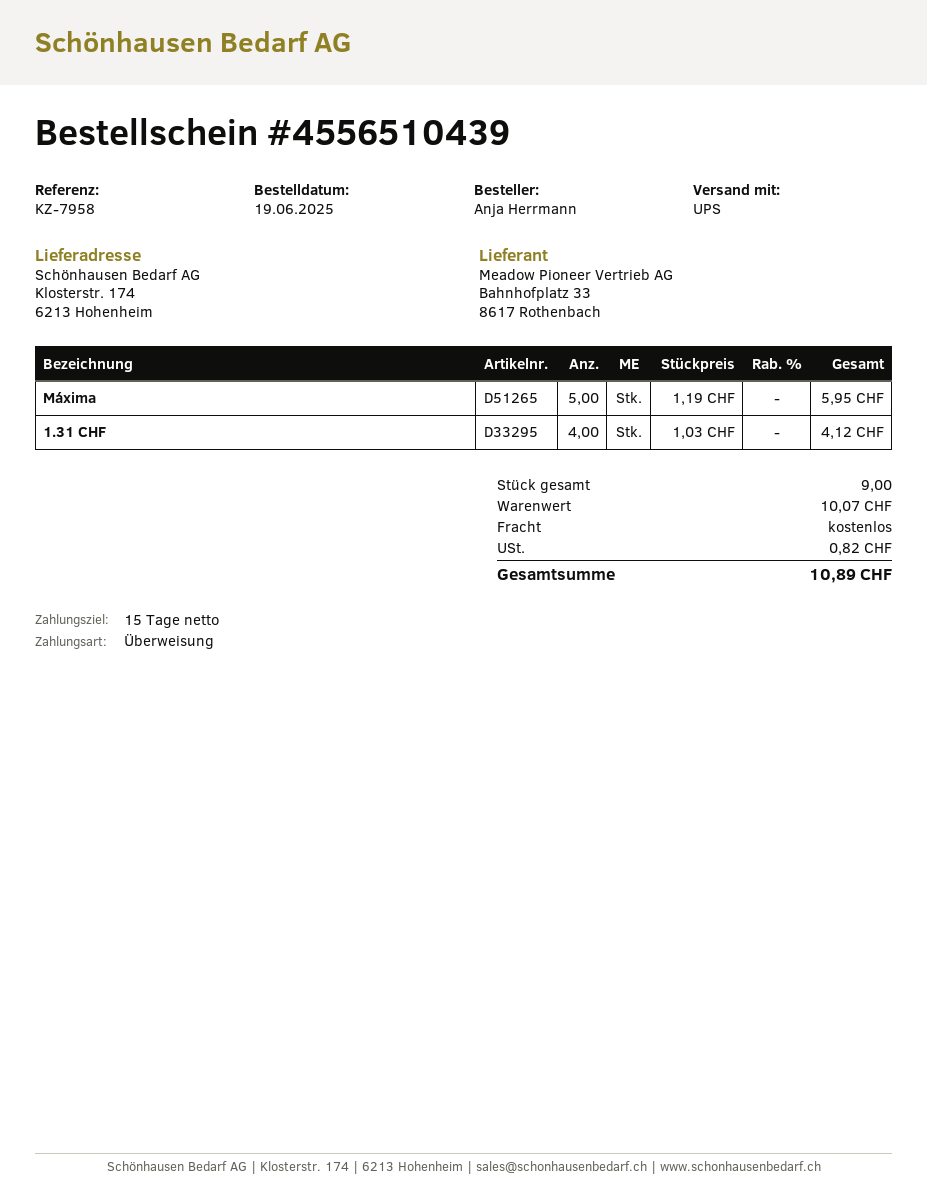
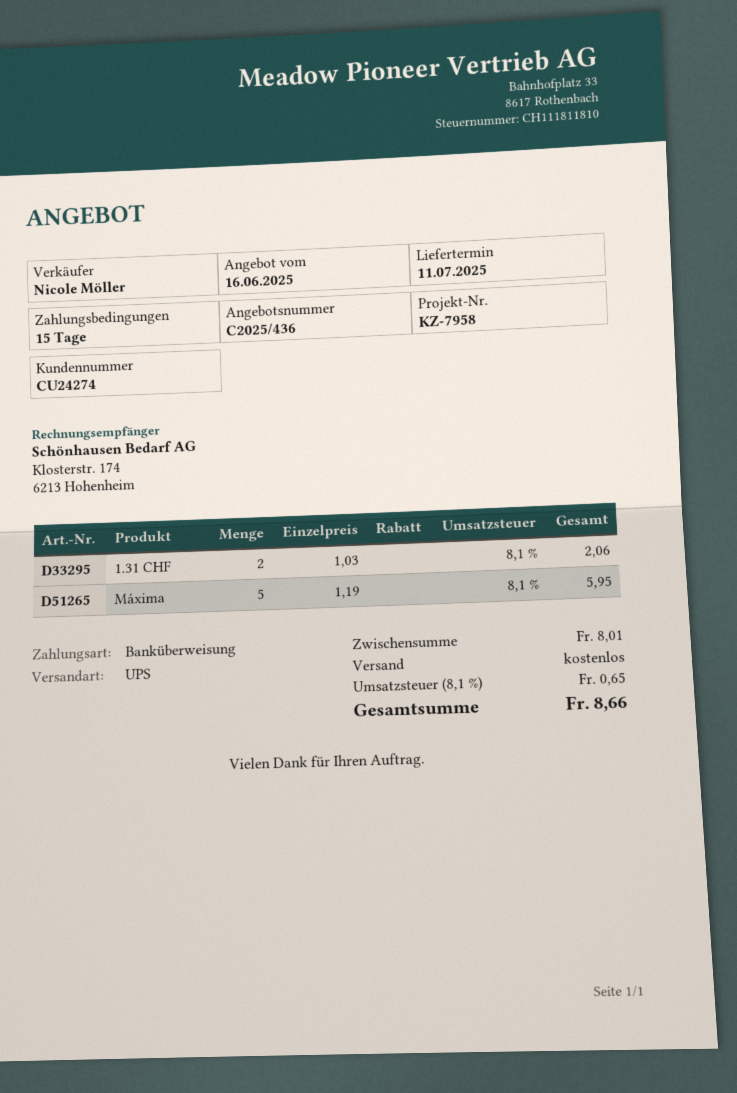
1.31 CHF: 4 x 1.03 = 4.12 -> 2 x 1.03 = 2.06
subtotal: 10.07 -> 8.01
tax: 0.82 -> 0.65
total: 10.89 -> 8.66

